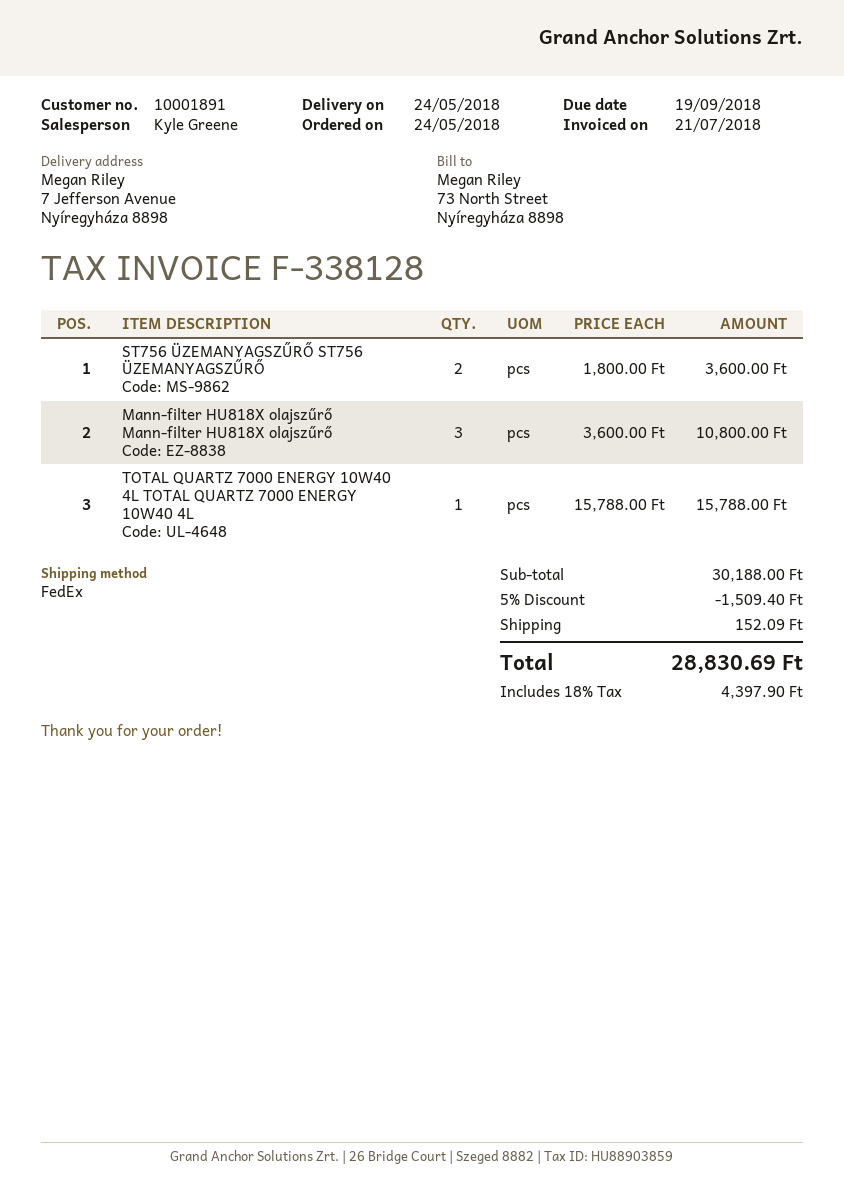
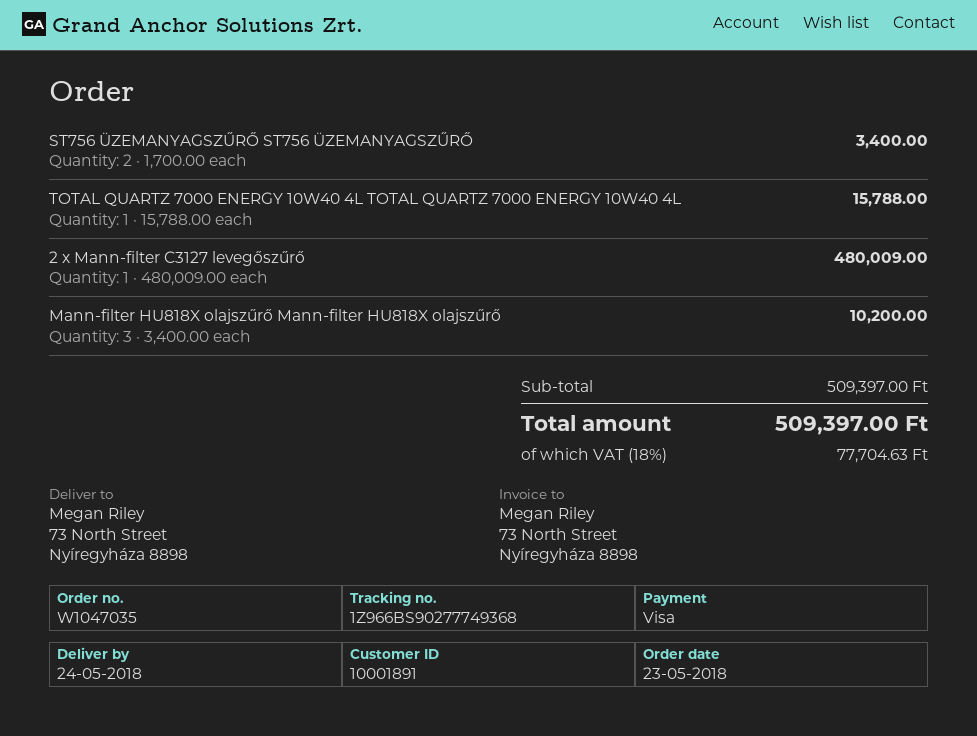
order date: 2018-05-24 -> 2018-05-23
ship to: 7 Jefferson Avenue, Nyíregyháza 8898 -> 73 North Street, Nyíregyháza 8898
ST756 ÜZEMANYAGSZŰRŐ ST756 ÜZEMANYAGSZŰRŐ: 2 x 1800.00 = 3600.00 -> 2 x 1700.00 = 3400.00
Mann-filter HU818X olajszűrő Mann-filter HU818X olajszűrő: 3 x 3600.00 = 10800.00 -> 3 x 3400.00 = 10200.00
2 x Mann-filter C3127 levegőszűrő: none -> 1 x 480009.00 = 480009.00
subtotal: 30188.00 -> 509397.00
discount: 5% = 1509.40 -> none
shipping: 152.09 -> none
tax: 18% = 4397.90 -> 18% = 77704.63
total: 28830.69 -> 509397.00

